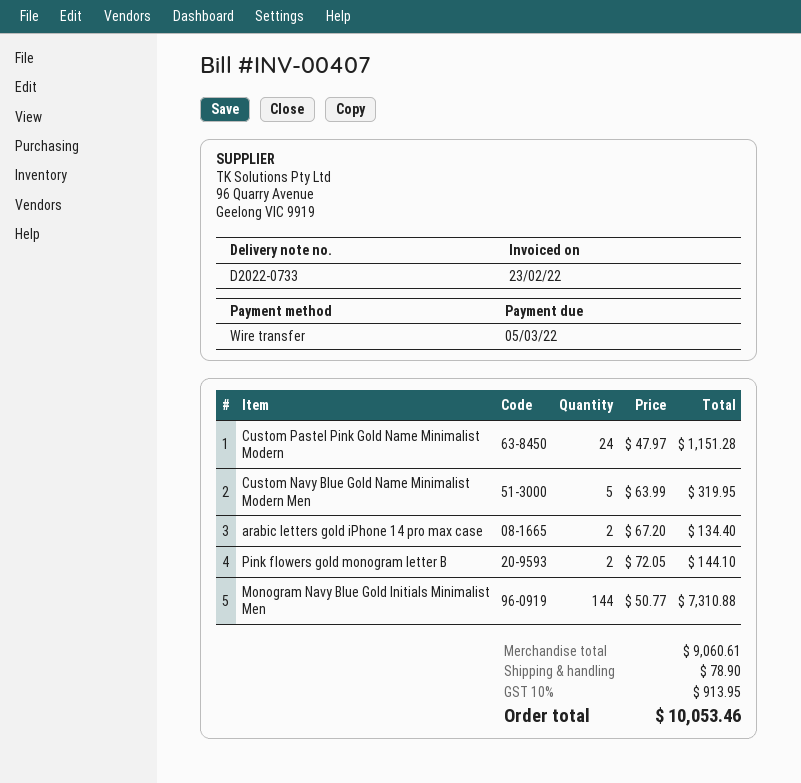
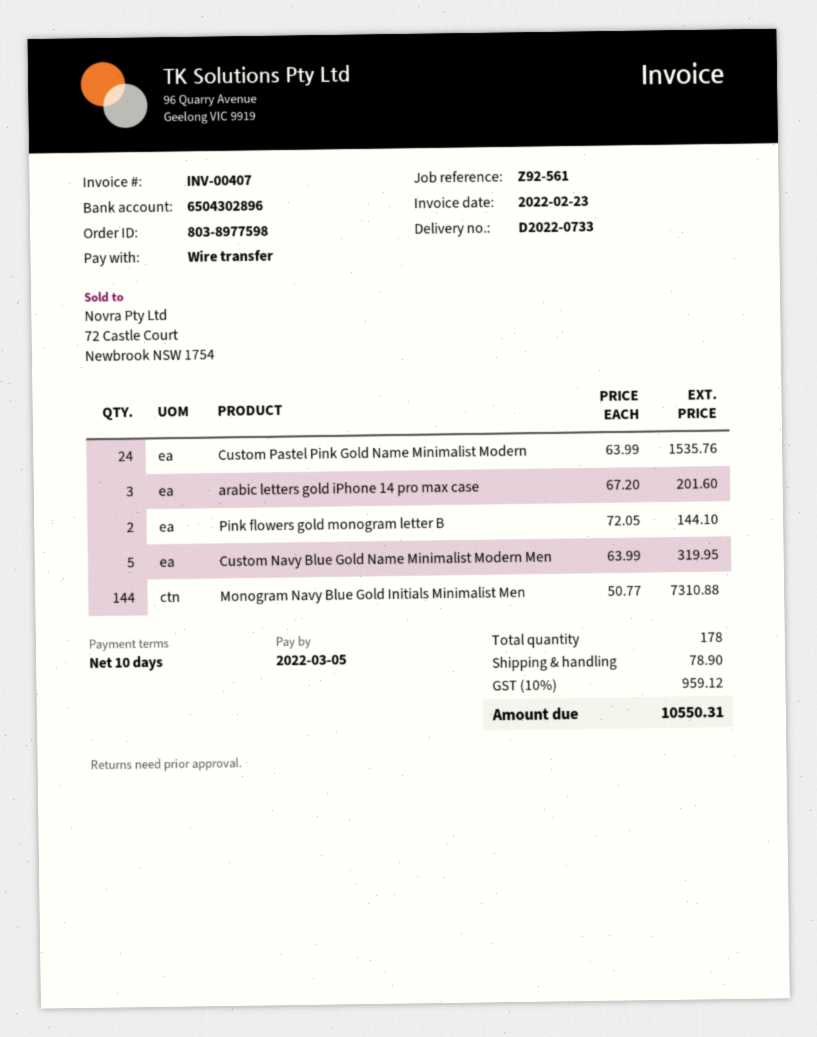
Custom Pastel Pink Gold Name Minimalist Modern: 24 x 47.97 = 1151.28 -> 24 x 63.99 = 1535.76
arabic letters gold iPhone 14 pro max case: 2 x 67.20 = 134.40 -> 3 x 67.20 = 201.60
tax: 10% = 913.95 -> 10% = 959.12
total: 10053.46 -> 10550.31

